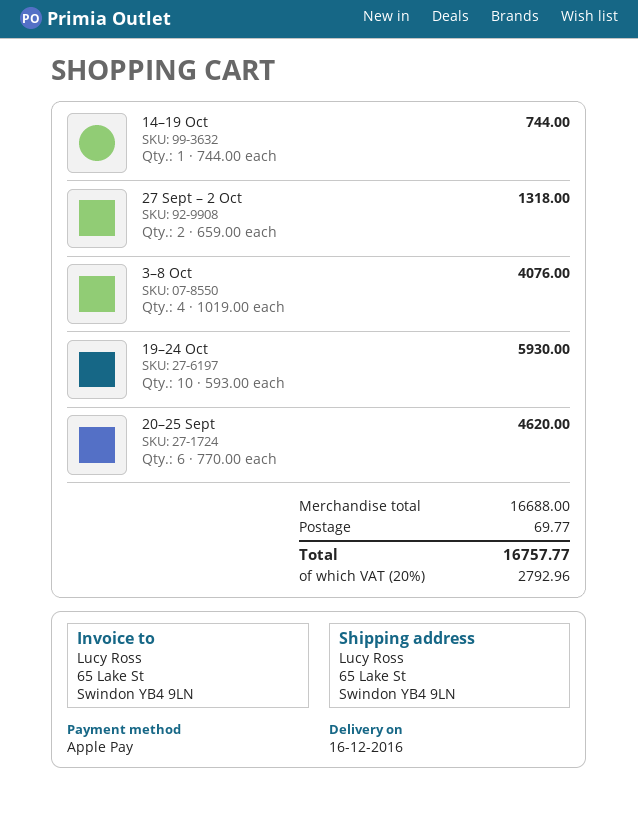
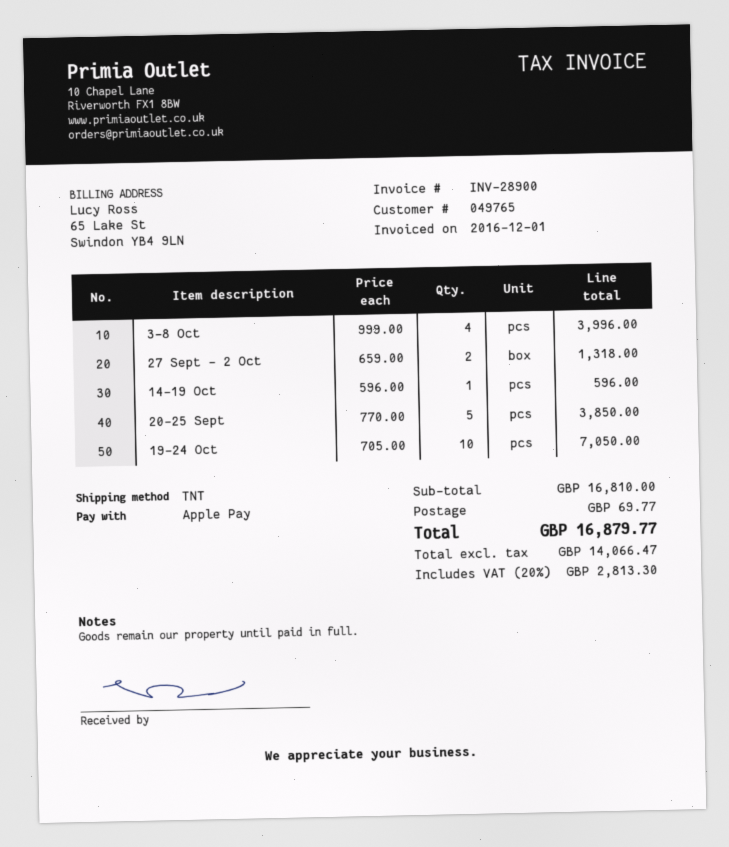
14–19 Oct: 1 x 744.00 = 744.00 -> 1 x 596.00 = 596.00
3–8 Oct: 4 x 1019.00 = 4076.00 -> 4 x 999.00 = 3996.00
19–24 Oct: 10 x 593.00 = 5930.00 -> 10 x 705.00 = 7050.00
20–25 Sept: 6 x 770.00 = 4620.00 -> 5 x 770.00 = 3850.00
subtotal: 16688.00 -> 16810.00
tax: 20% = 2792.96 -> 20% = 2813.30
total: 16757.77 -> 16879.77

